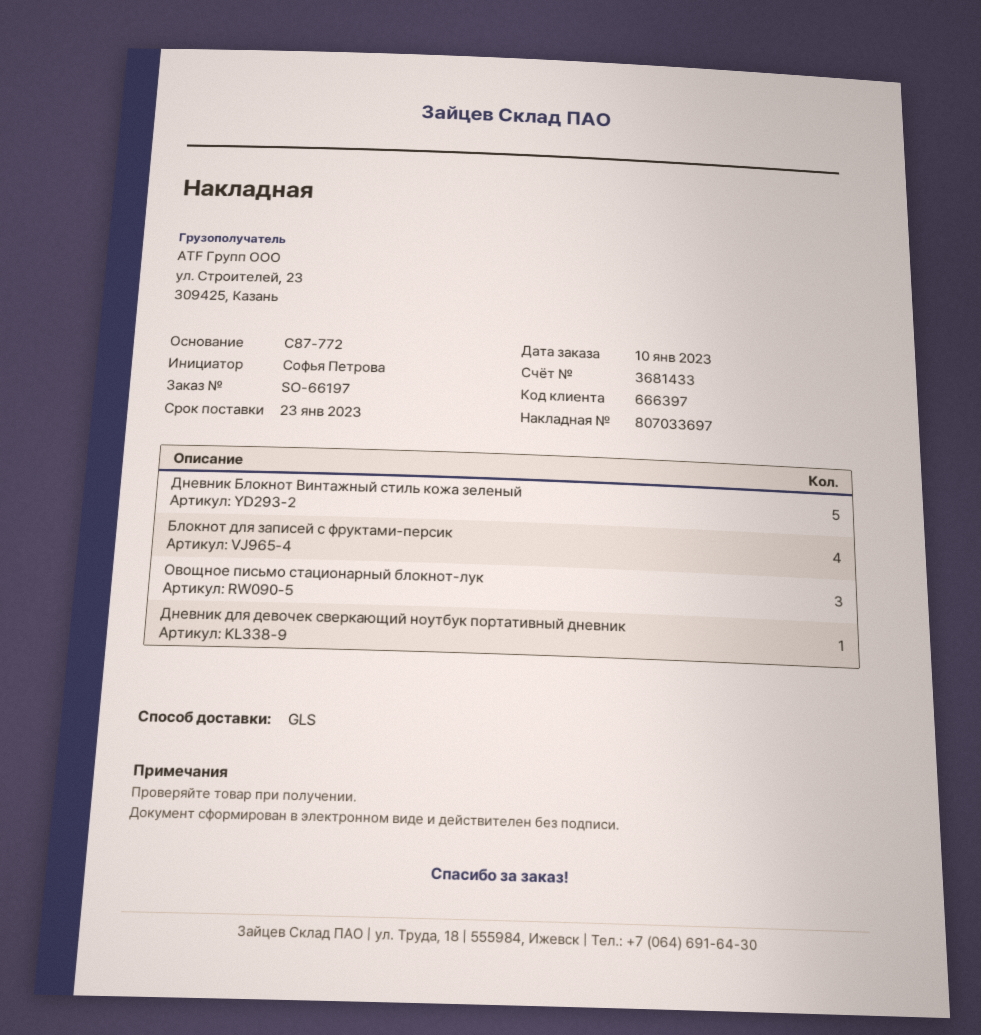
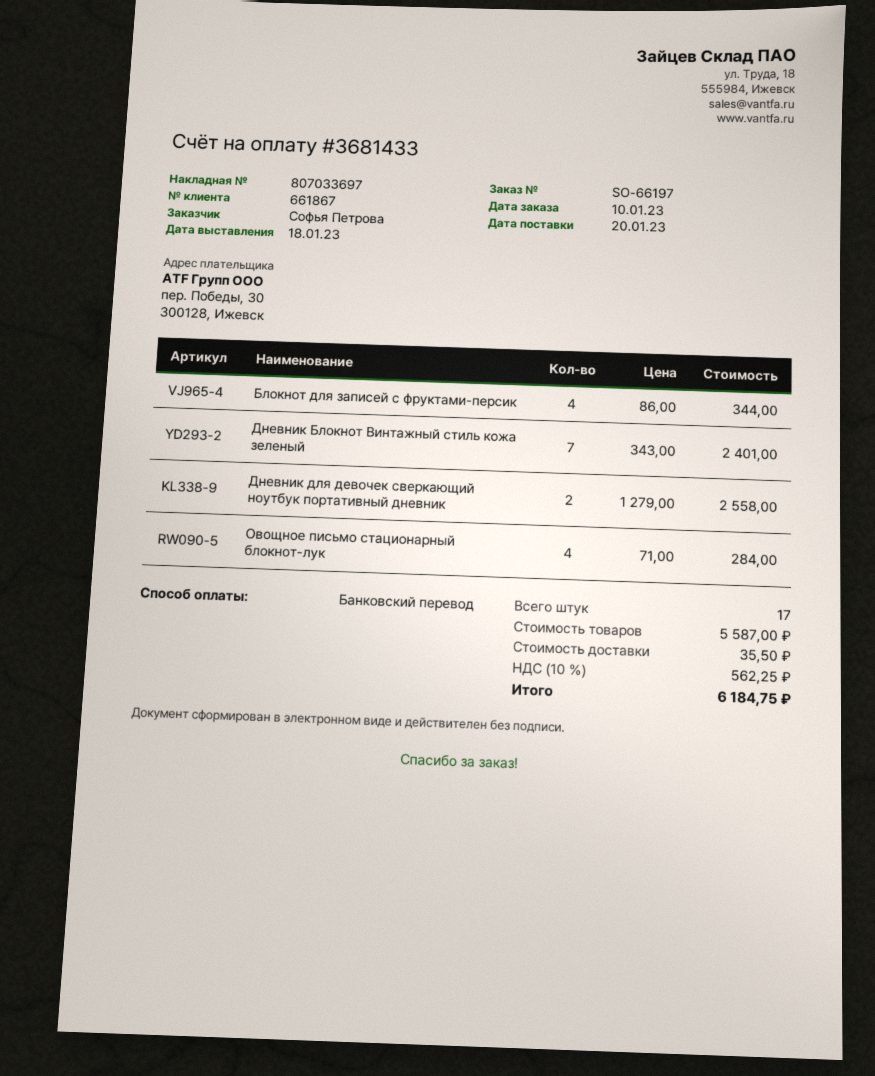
delivery date: 2023-01-23 -> 2023-01-20
customer number: 666397 -> 661867
Дневник Блокнот Винтажный стиль кожа зеленый: 5 -> 7
Овощное письмо стационарный блокнот-лук: 3 -> 4
Дневник для девочек сверкающий ноутбук портативный дневник: 1 -> 2

